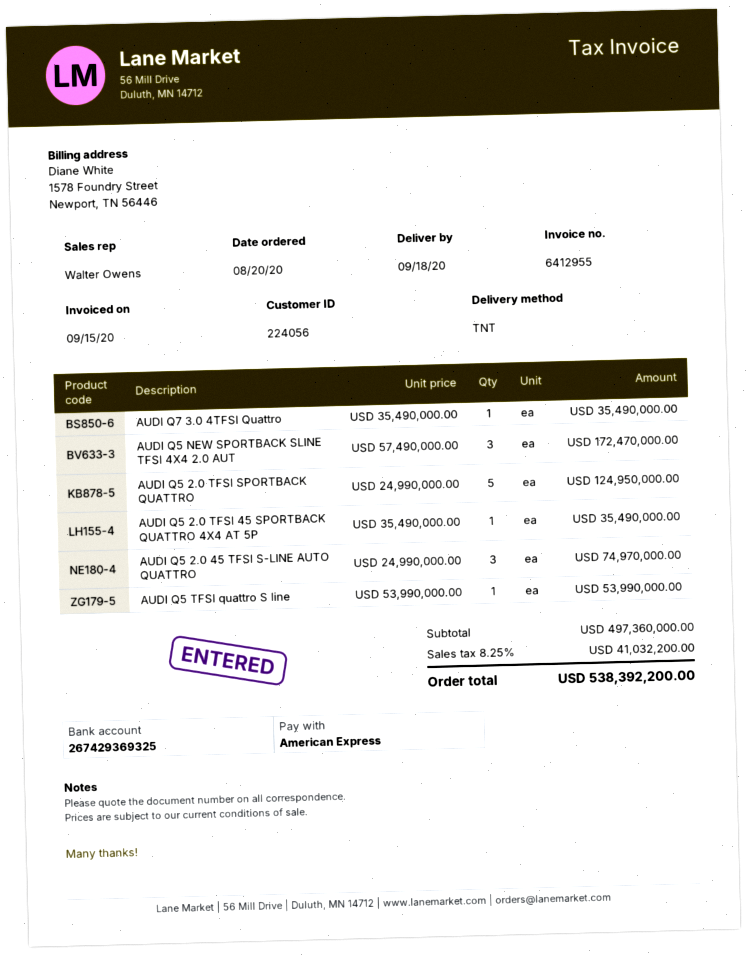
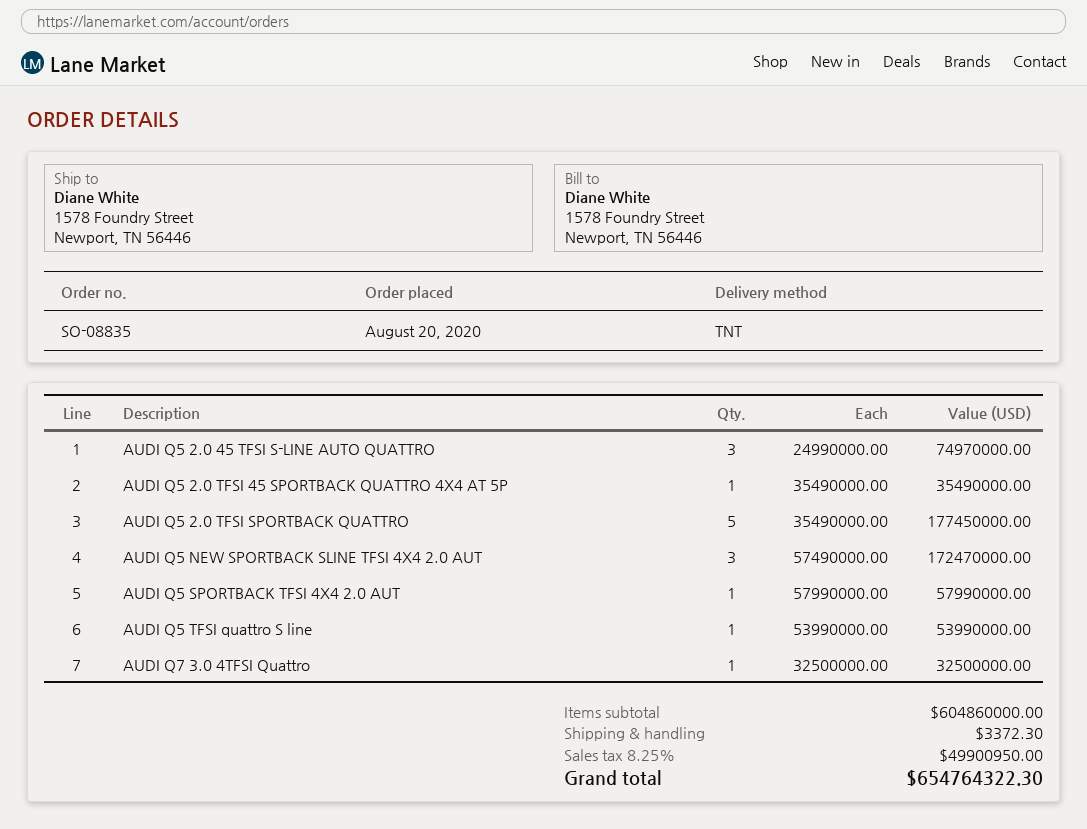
AUDI Q7 3.0 4TFSI Quattro: 1 x 35490000.00 = 35490000.00 -> 1 x 32500000.00 = 32500000.00
AUDI Q5 2.0 TFSI SPORTBACK QUATTRO: 5 x 24990000.00 = 124950000.00 -> 5 x 35490000.00 = 177450000.00
AUDI Q5 SPORTBACK TFSI 4X4 2.0 AUT: none -> 1 x 57990000.00 = 57990000.00
subtotal: 497360000.00 -> 604860000.00
shipping: none -> 3372.30
tax: 8.25% = 41032200.00 -> 8.25% = 49900950.00
total: 538392200.00 -> 654764322.30

